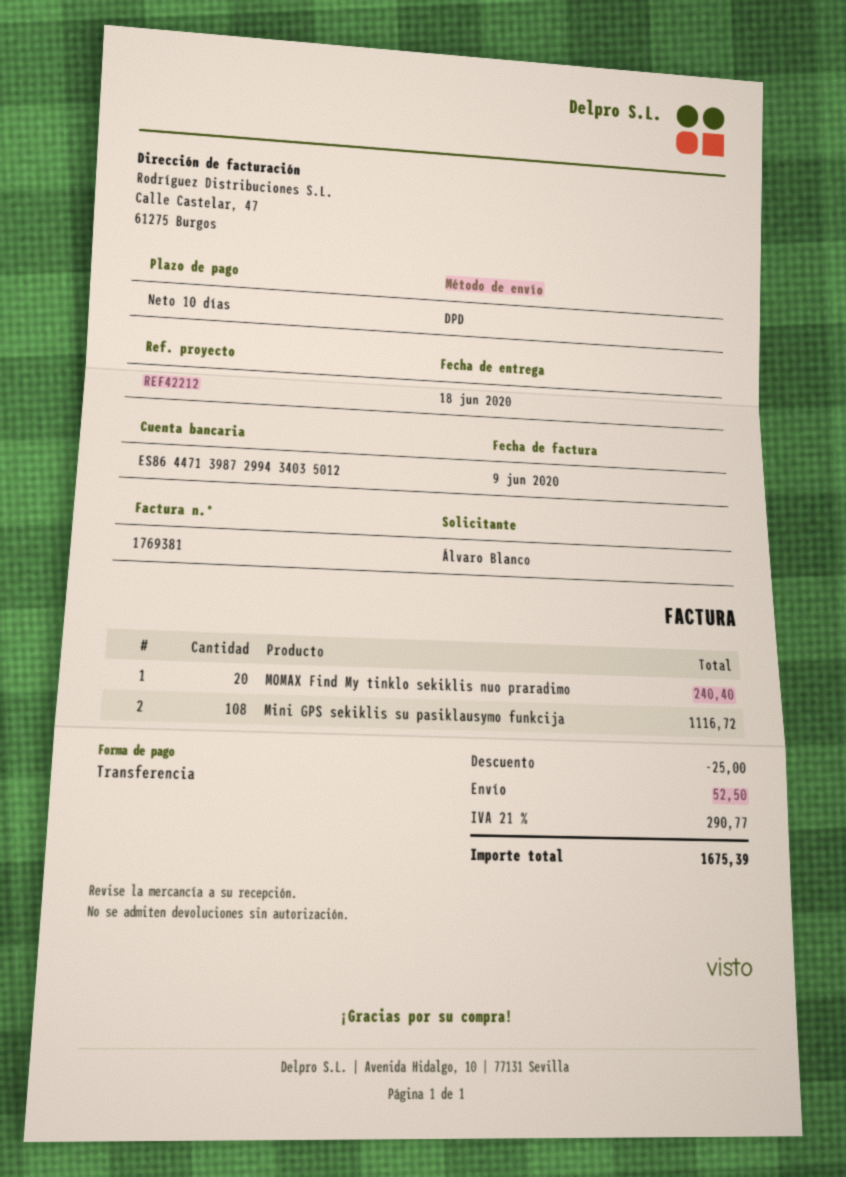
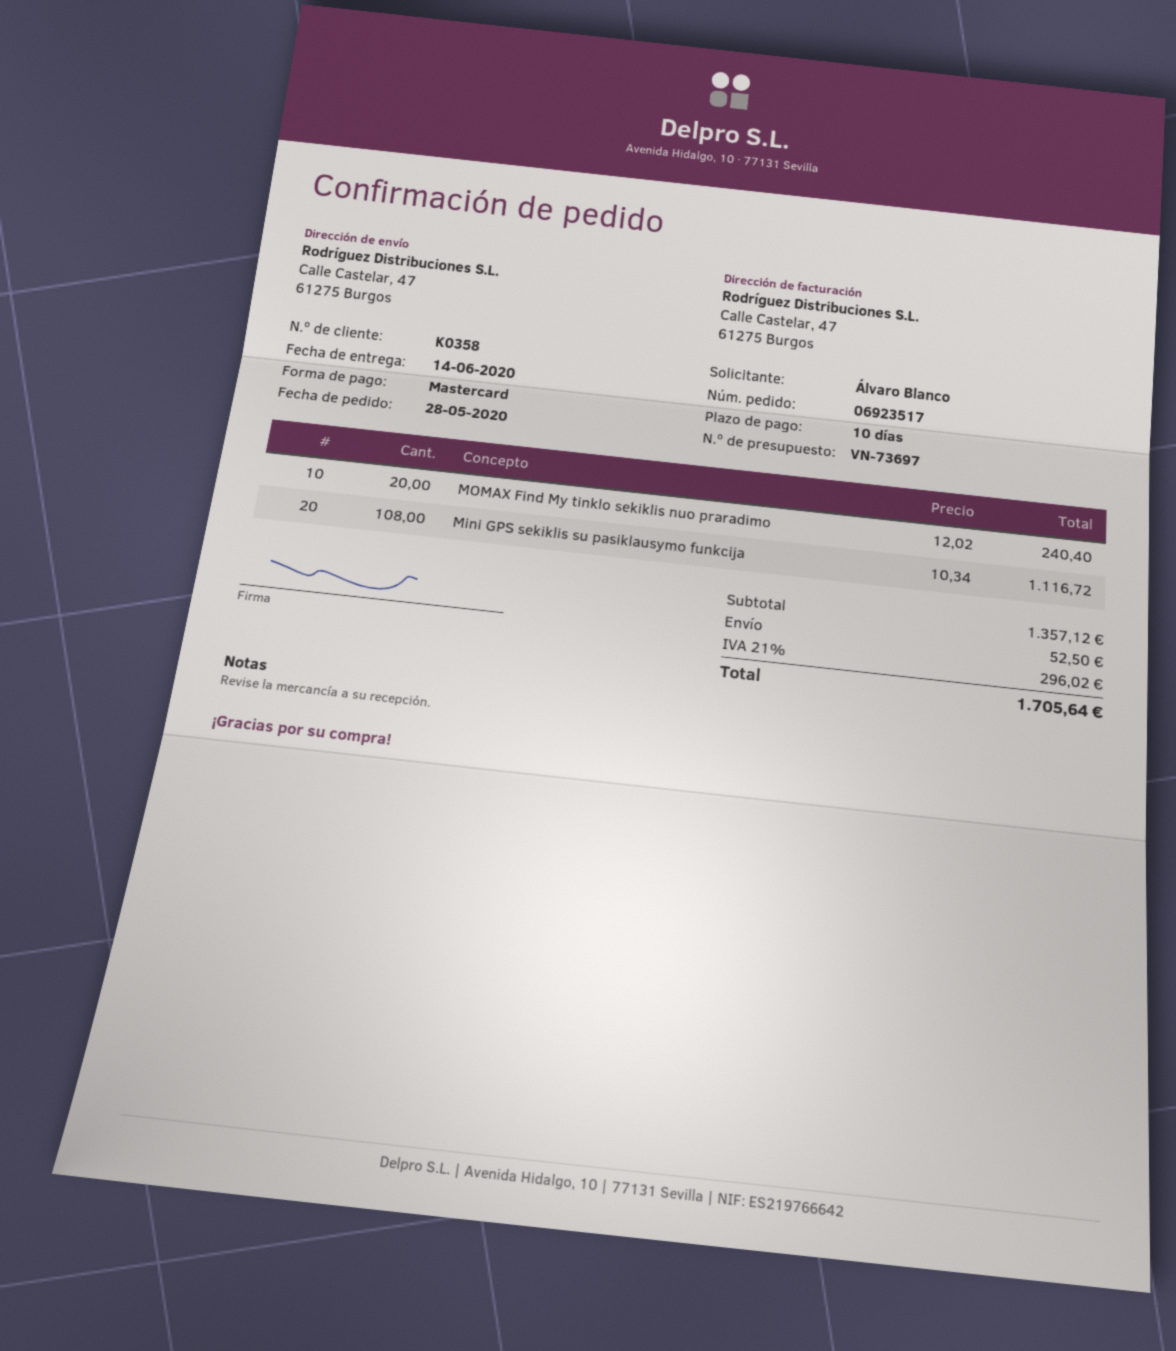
delivery date: 2020-06-18 -> 2020-06-14
payment method: bank transfer -> Mastercard
discount: 25.00 -> none
tax: 21% = 290.77 -> 21% = 296.02
total: 1675.39 -> 1705.64

